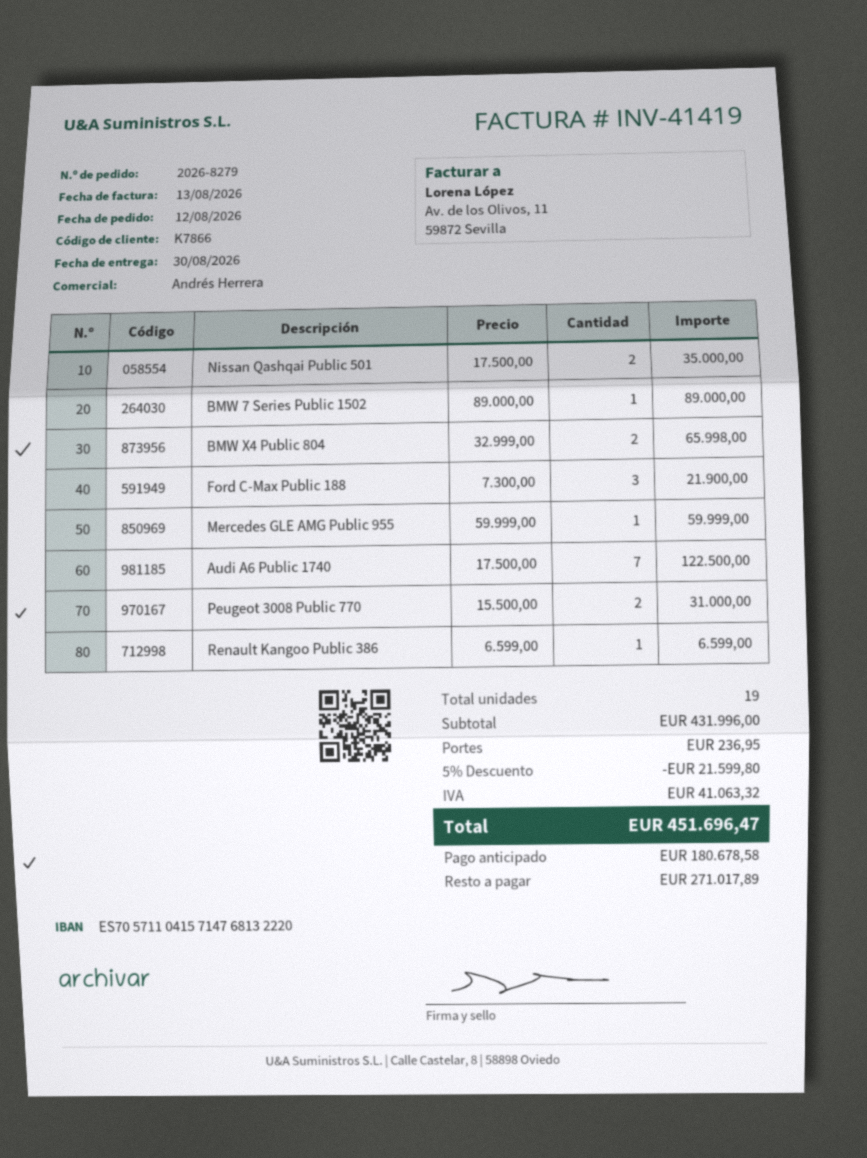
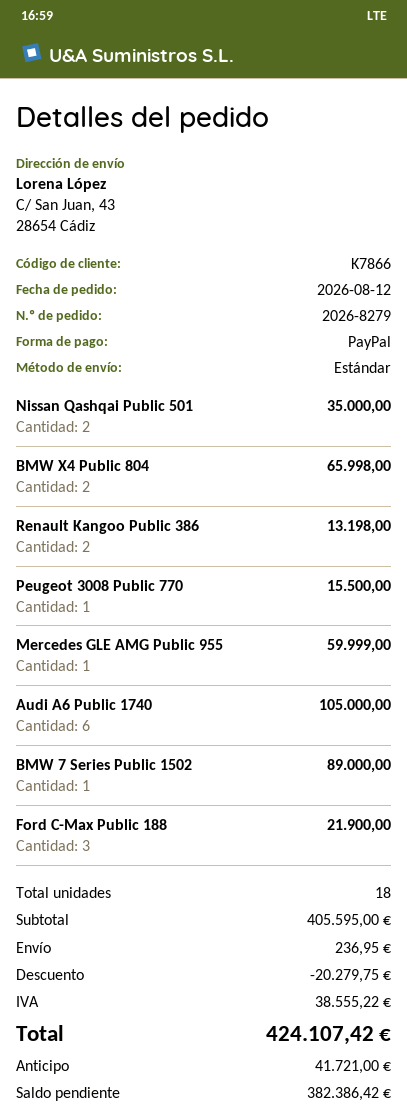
Audi A6 Public 1740: 7 for 122500.00 -> 6 for 105000.00
Peugeot 3008 Public 770: 2 for 31000.00 -> 1 for 15500.00
Renault Kangoo Public 386: 1 for 6599.00 -> 2 for 13198.00
total quantity: 19 -> 18
subtotal: 431996.00 -> 405595.00
discount: 21599.80 -> 20279.75
tax: 41063.32 -> 38555.22
total: 451696.47 -> 424107.42
deposit: 180678.58 -> 41721.00
balance: 271017.89 -> 382386.42

